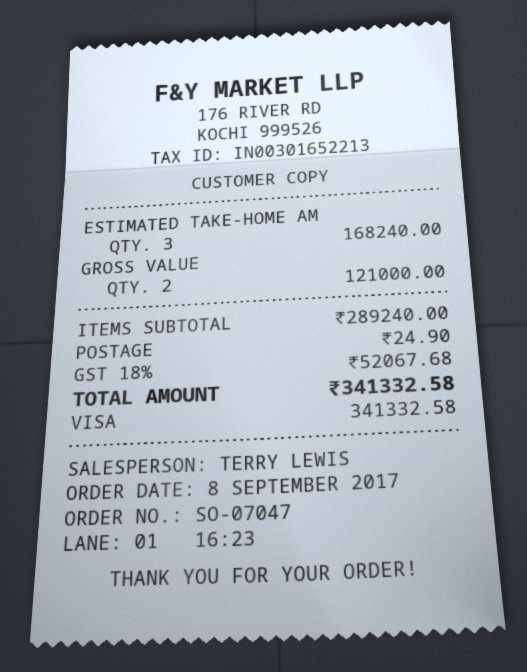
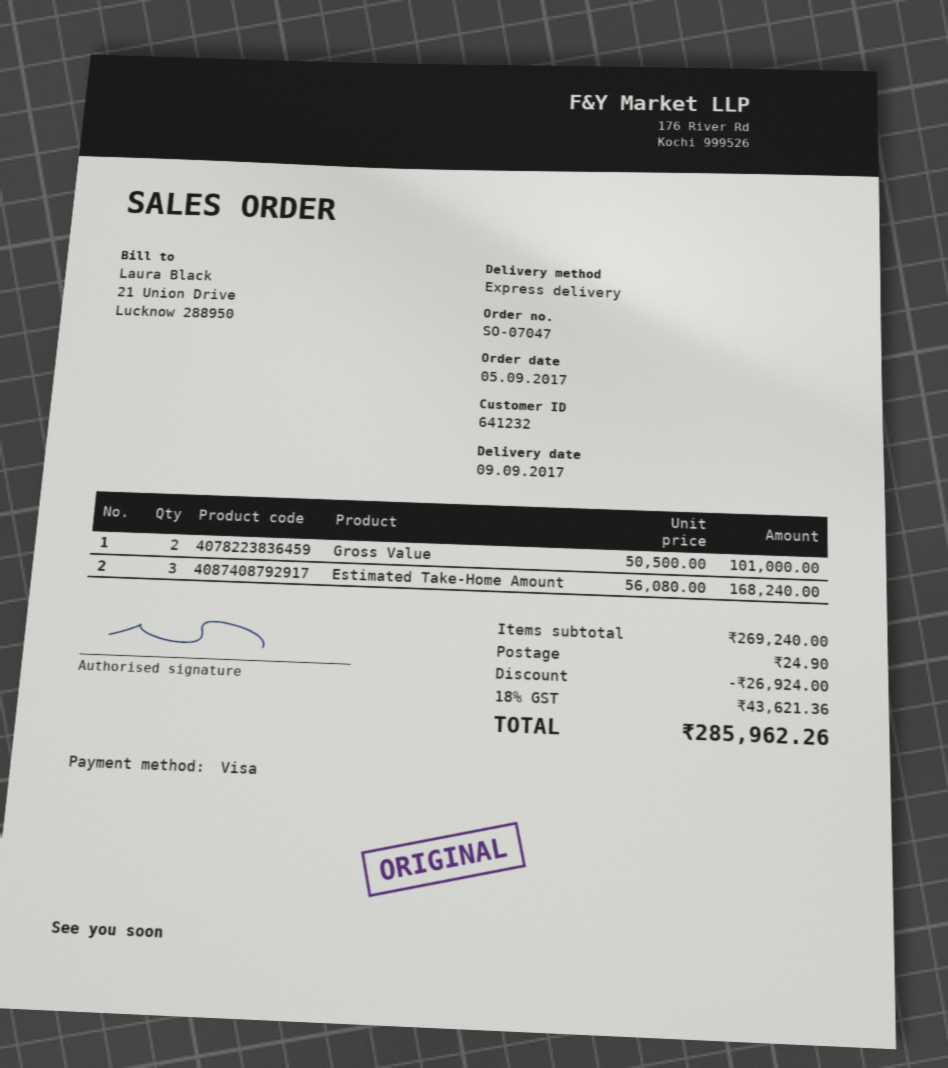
order date: 2017-09-08 -> 2017-09-05
GROSS VALUE: 2 for 121000.00 -> 2 for 101000.00
subtotal: 289240.00 -> 269240.00
discount: none -> 26924.00
tax: 18% = 52067.68 -> 18% = 43621.36
total: 341332.58 -> 285962.26

